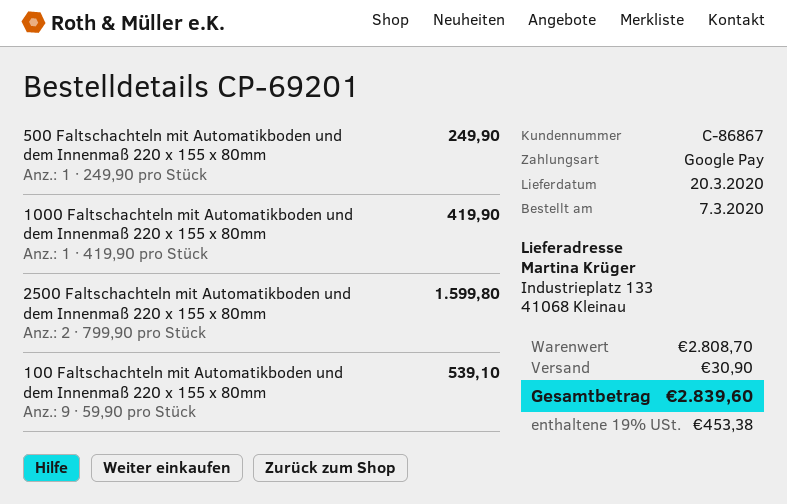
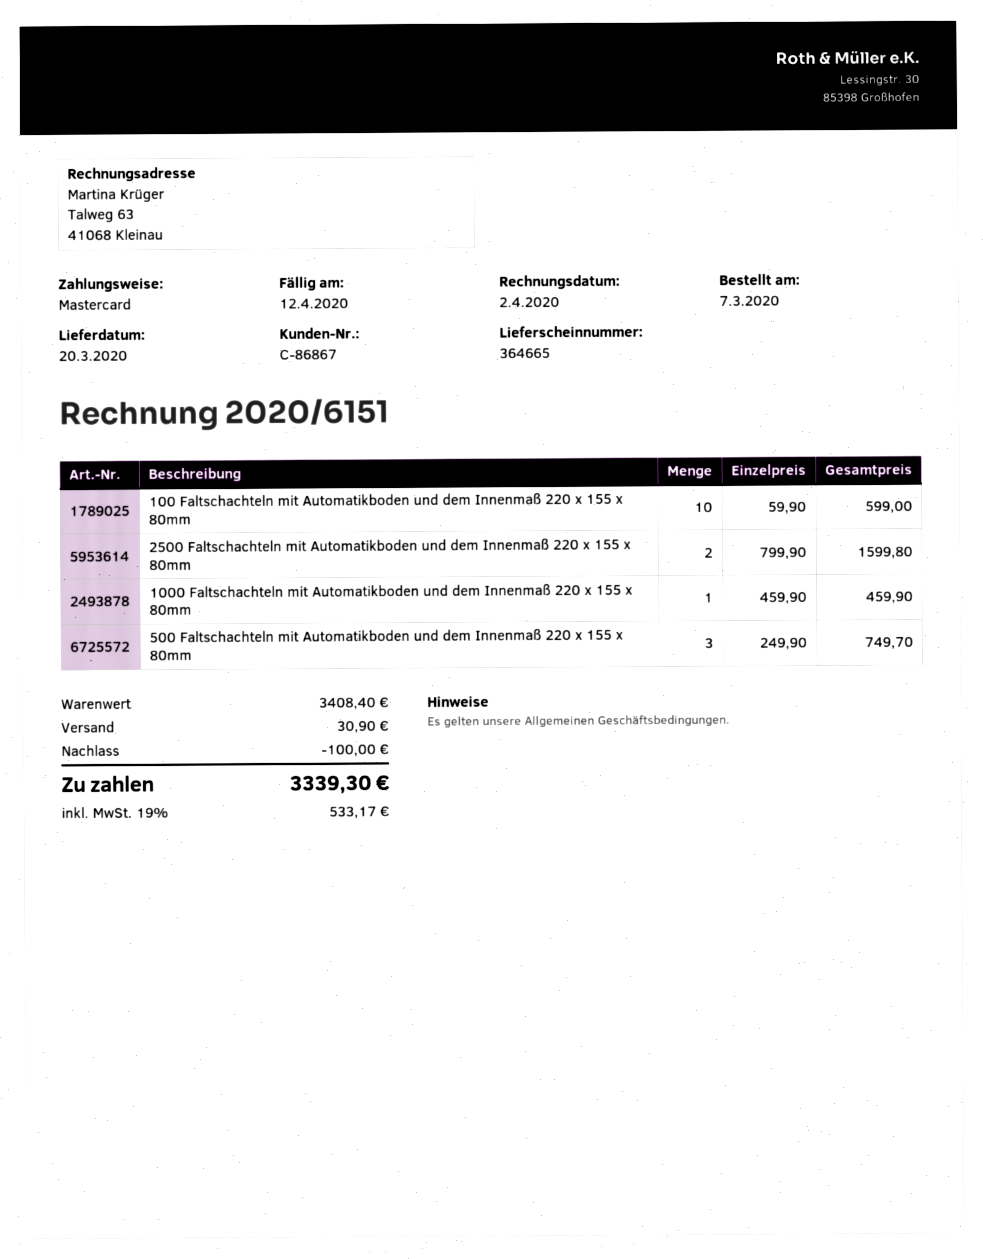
payment method: Google Pay -> Mastercard
500 Faltschachteln mit Automatikboden und dem Innenmaß 220 x 155 x 80mm: 1 x 249.90 = 249.90 -> 3 x 249.90 = 749.70
1000 Faltschachteln mit Automatikboden und dem Innenmaß 220 x 155 x 80mm: 1 x 419.90 = 419.90 -> 1 x 459.90 = 459.90
100 Faltschachteln mit Automatikboden und dem Innenmaß 220 x 155 x 80mm: 9 x 59.90 = 539.10 -> 10 x 59.90 = 599.00
subtotal: 2808.70 -> 3408.40
discount: none -> 100.00
tax: 19% = 453.38 -> 19% = 533.17
total: 2839.60 -> 3339.30

